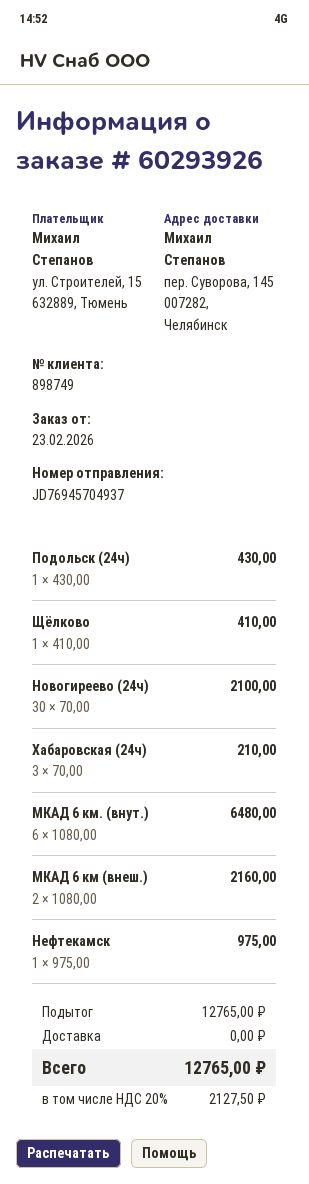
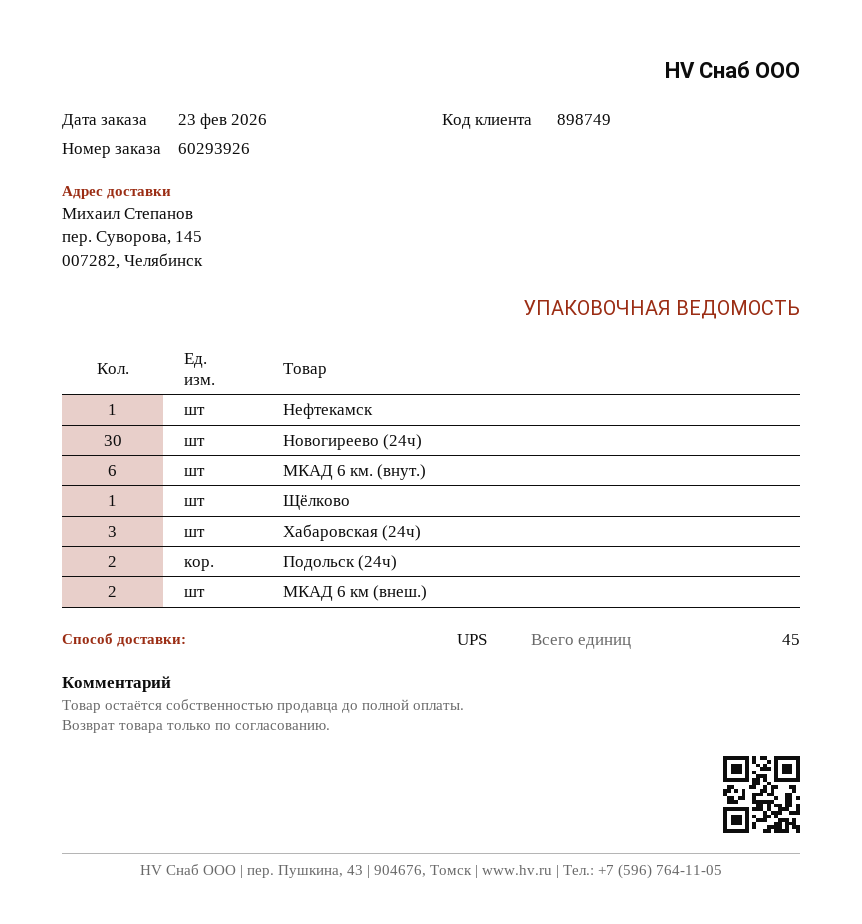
Подольск (24ч): 1 -> 2

